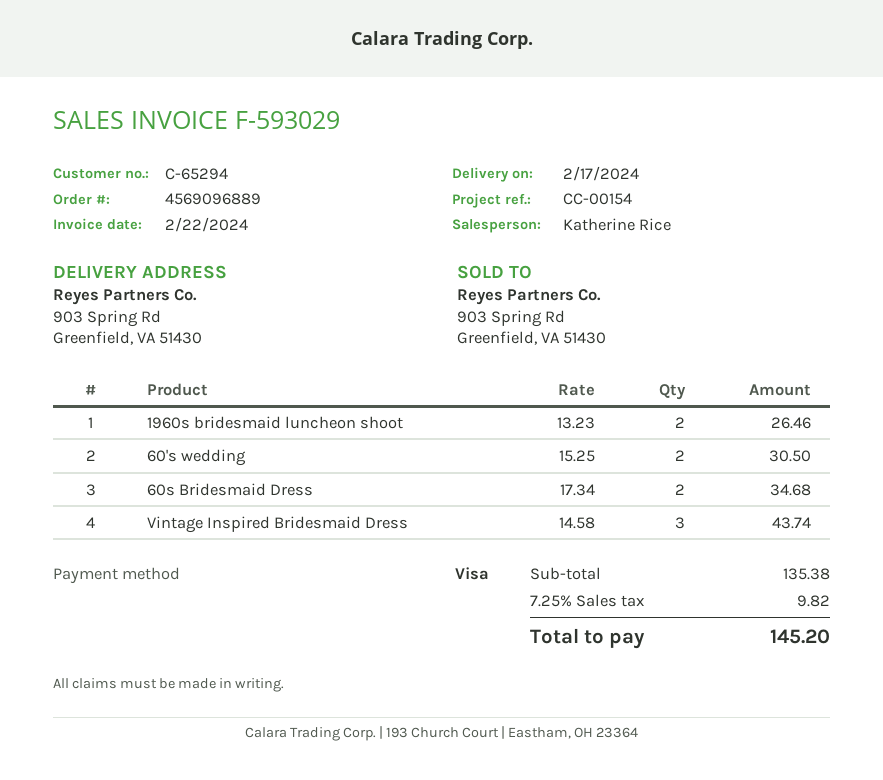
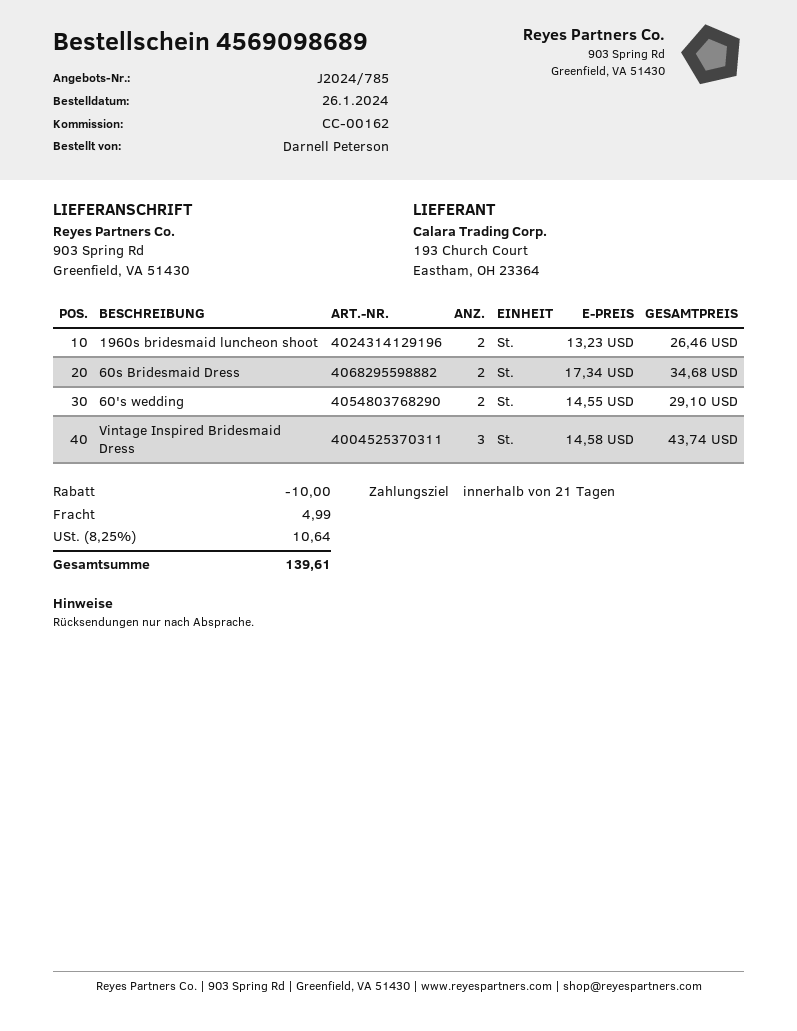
order number: 4569096889 -> 4569098689
reference: CC-00154 -> CC-00162
60's wedding: 2 x 15.25 = 30.50 -> 2 x 14.55 = 29.10
discount: none -> 10.00
shipping: none -> 4.99
tax: 7.25% = 9.82 -> 8.25% = 10.64
total: 145.20 -> 139.61

